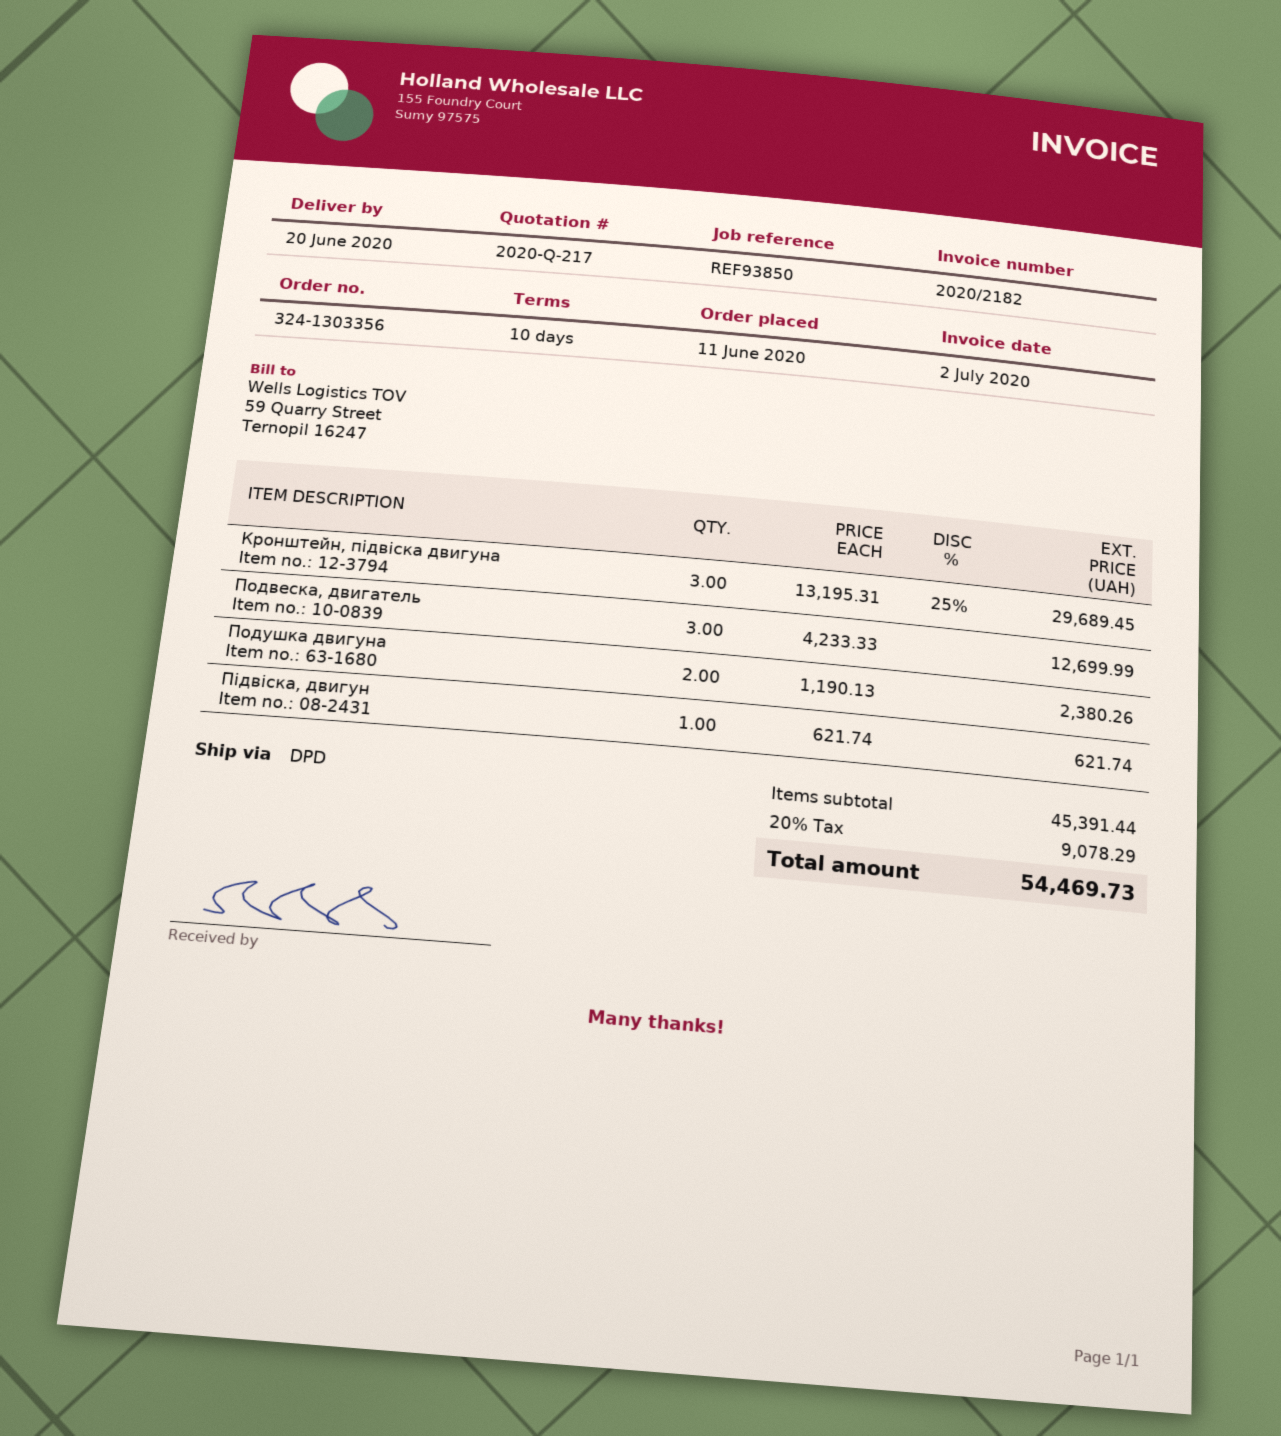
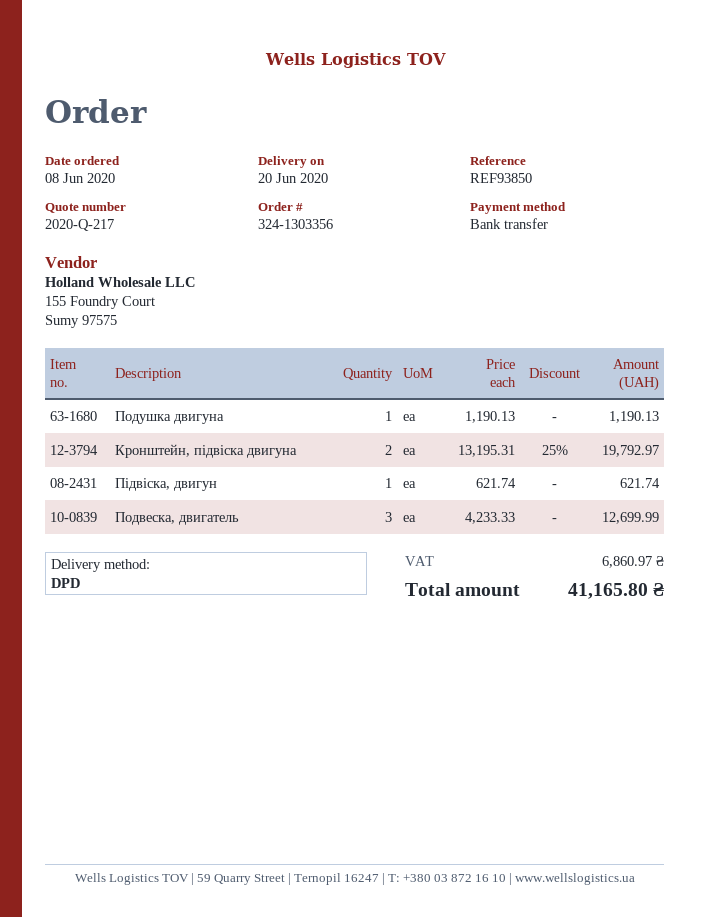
order date: 2020-06-11 -> 2020-06-08
Кронштейн, підвіска двигуна: 3 x 13195.31 - 25% = 29689.45 -> 2 x 13195.31 - 25% = 19792.97
Подушка двигуна: 2 x 1190.13 = 2380.26 -> 1 x 1190.13 = 1190.13
tax: 9078.29 -> 6860.97
total: 54469.73 -> 41165.80

